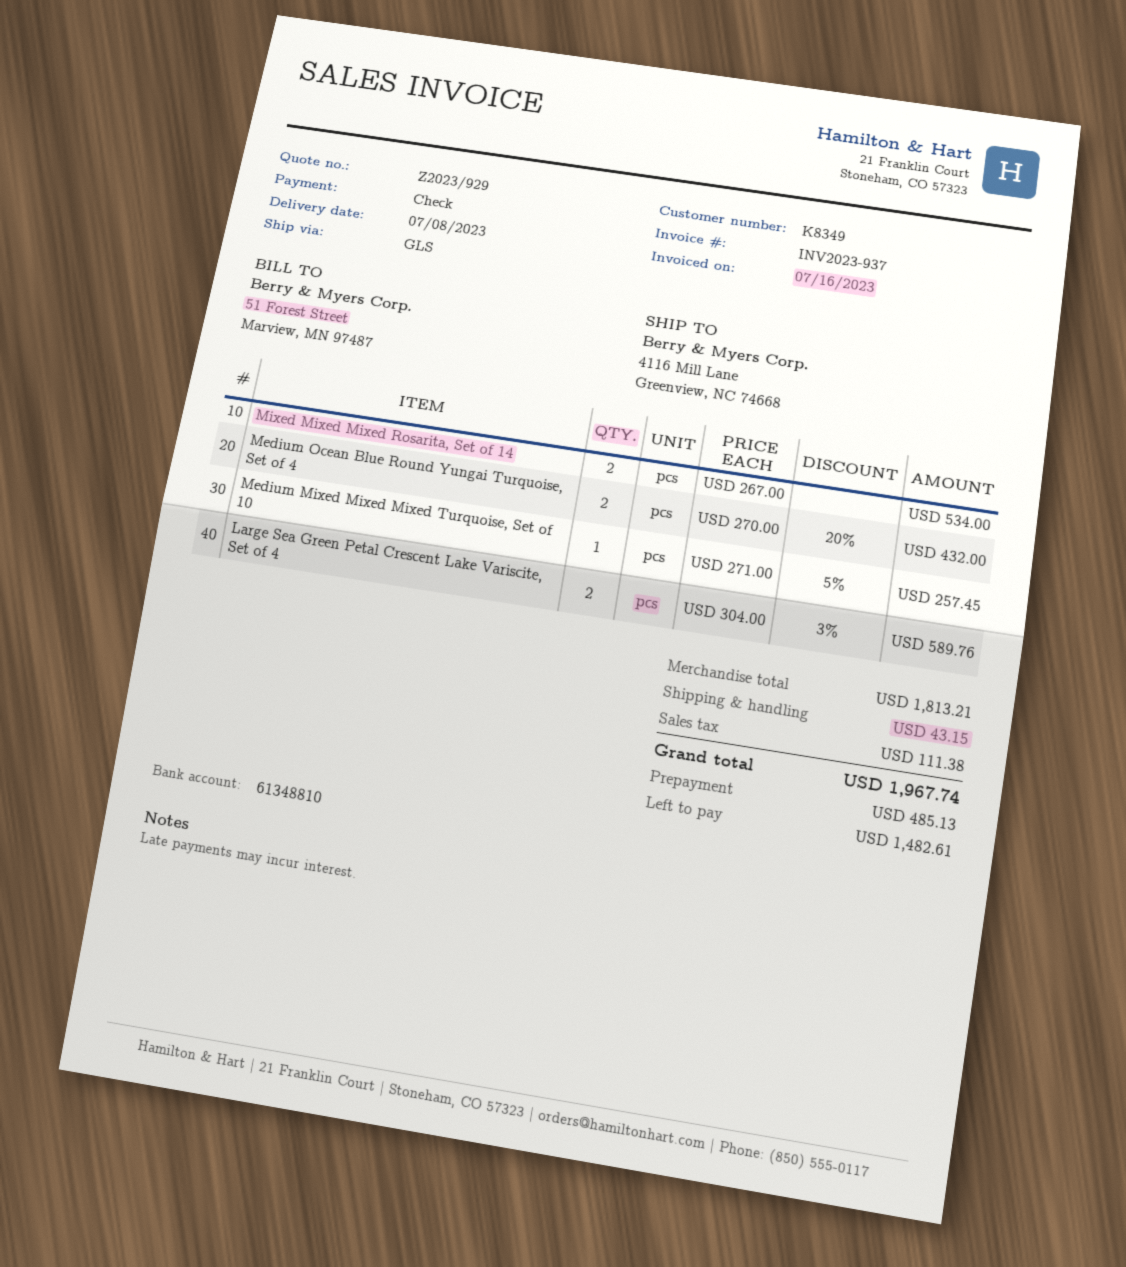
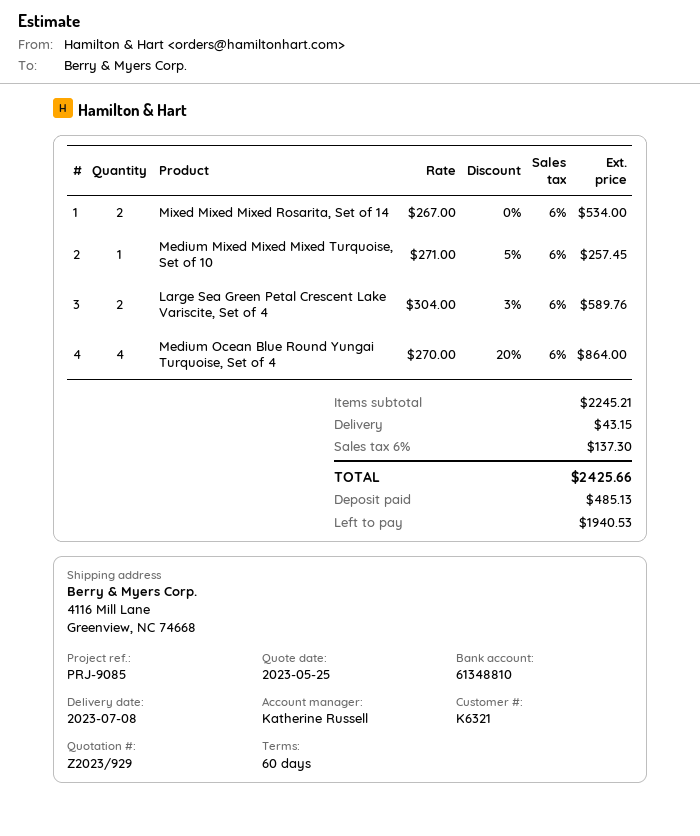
customer number: K8349 -> K6321
Medium Ocean Blue Round Yungai Turquoise, Set of 4: 2 x 270.00 - 20% = 432.00 -> 4 x 270.00 - 20% = 864.00
subtotal: 1813.21 -> 2245.21
tax: 111.38 -> 137.30
total: 1967.74 -> 2425.66
balance: 1482.61 -> 1940.53

